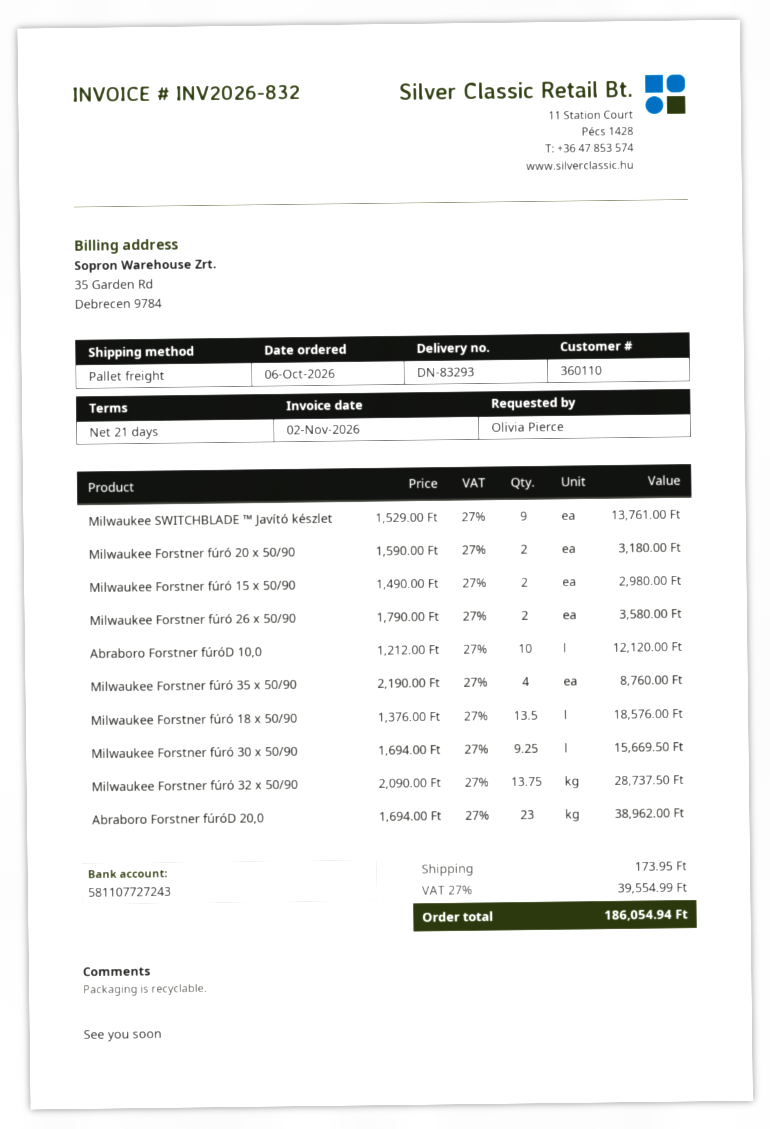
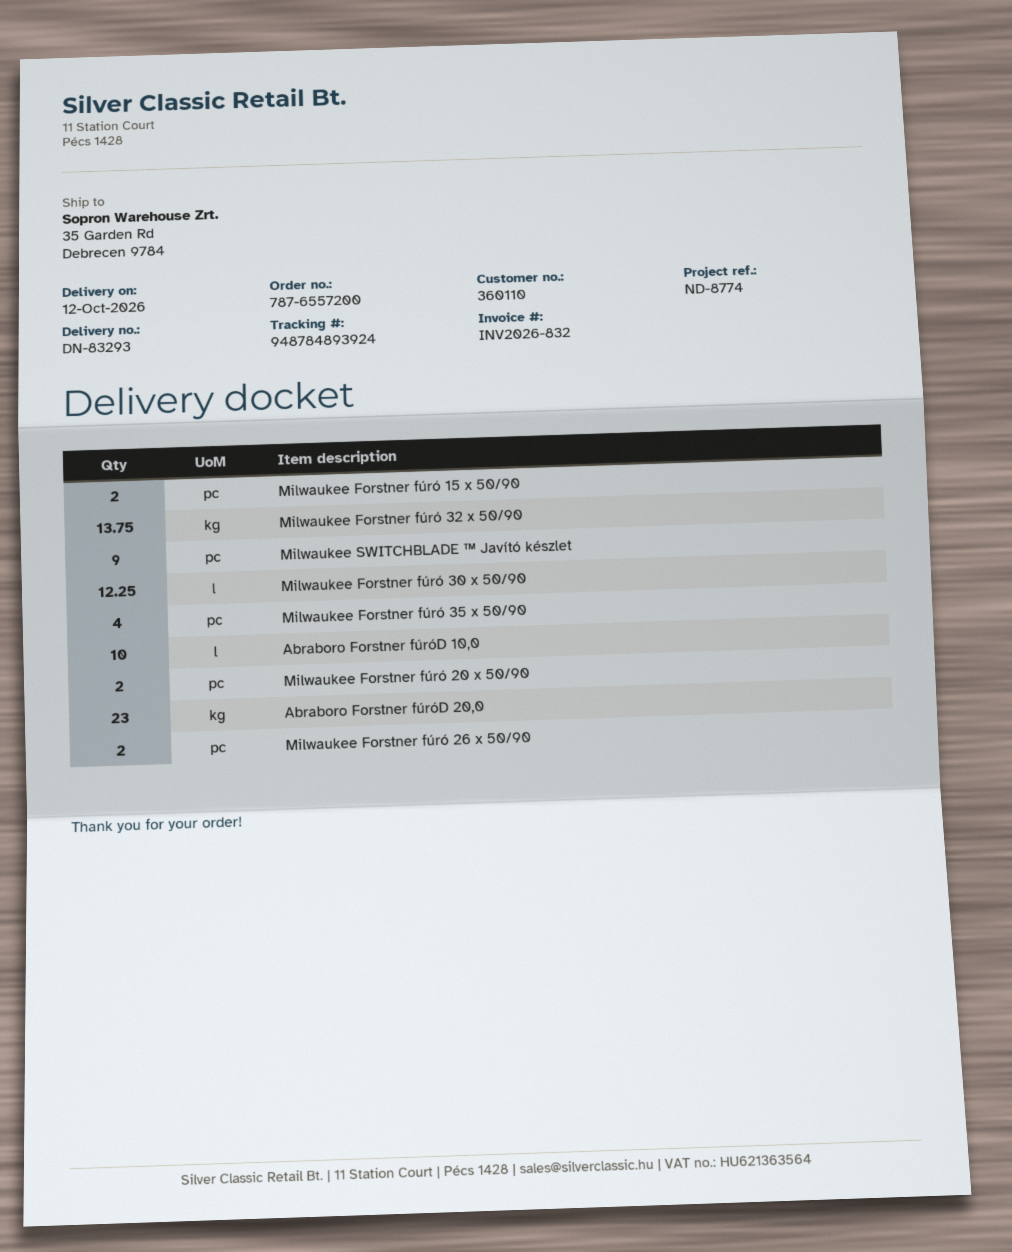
Milwaukee Forstner fúró 18 x 50/90: 13.5 -> none
Milwaukee Forstner fúró 30 x 50/90: 9.25 -> 12.25

